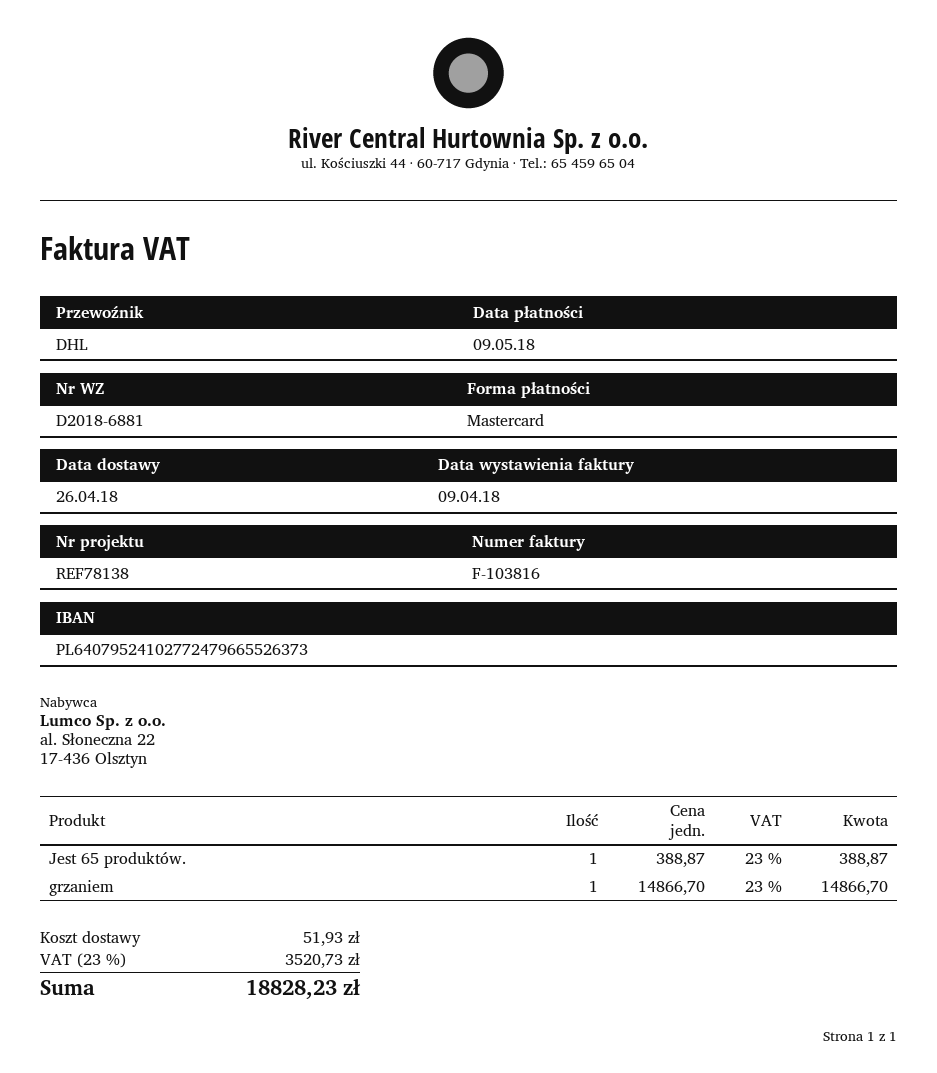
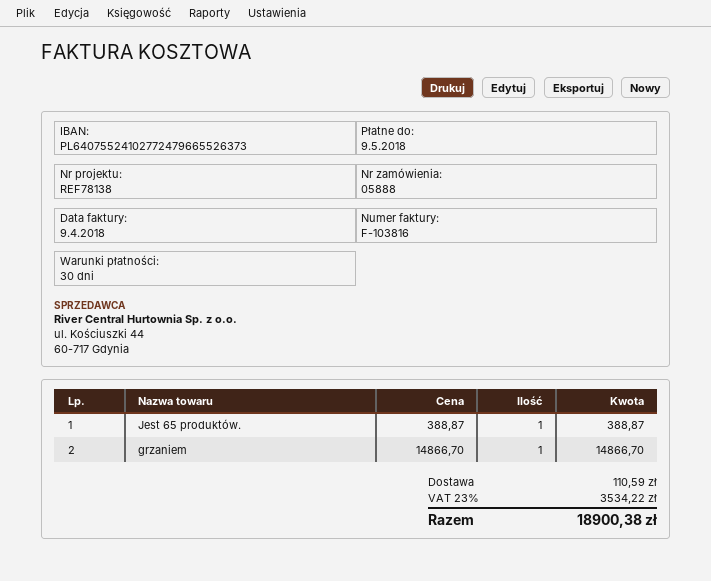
bank account: PL64079524102772479665526373 -> PL64075524102772479665526373
shipping: 51.93 -> 110.59
tax: 23% = 3520.73 -> 23% = 3534.22
total: 18828.23 -> 18900.38

